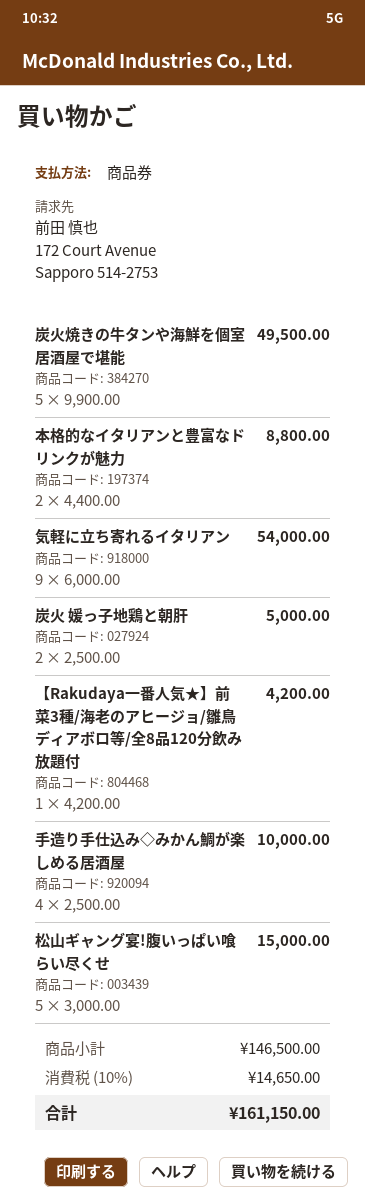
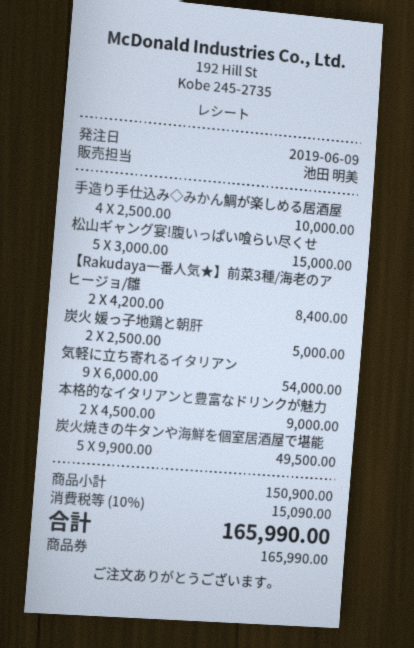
本格的なイタリアンと豊富なドリンクが魅力: 2 x 4400.00 = 8800.00 -> 2 x 4500.00 = 9000.00
【Rakudaya一番人気★】前菜3種/海老のアヒージョ/雛鳥ディアボロ等/全8品120分飲み放題付: 1 x 4200.00 = 4200.00 -> 2 x 4200.00 = 8400.00
subtotal: 146500.00 -> 150900.00
tax: 10% = 14650.00 -> 10% = 15090.00
total: 161150.00 -> 165990.00

